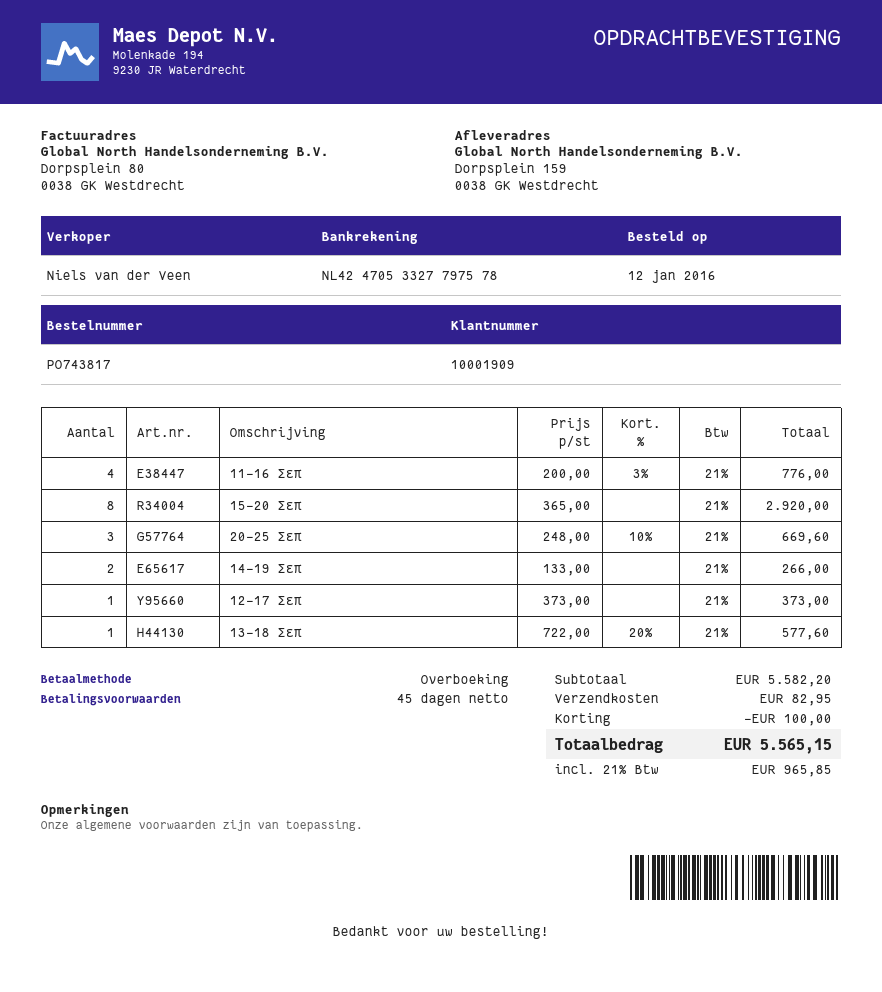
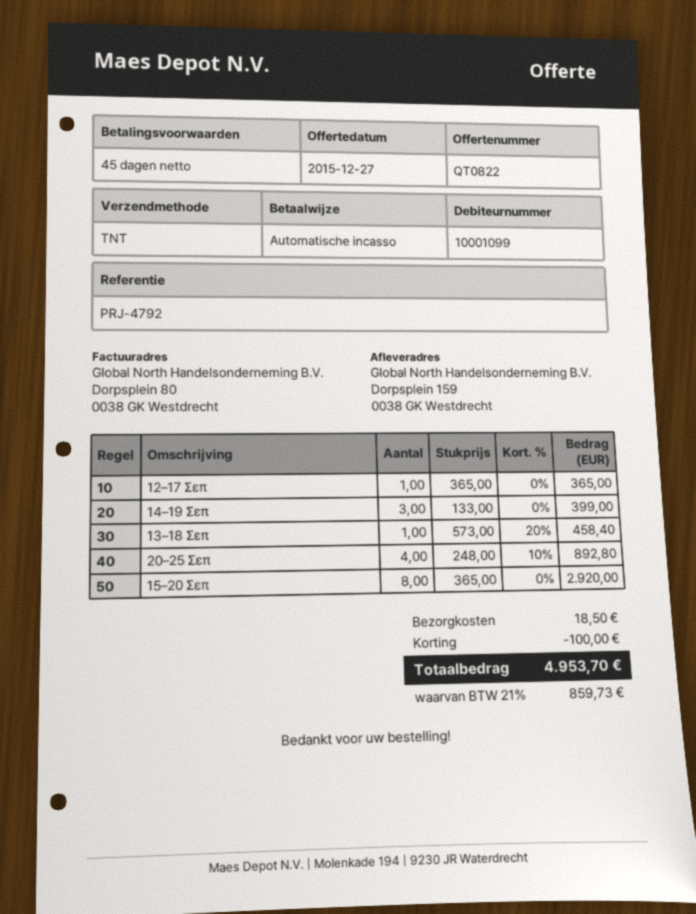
customer number: 10001909 -> 10001099
payment method: bank transfer -> direct debit
11–16 Σεπ: 4 x 200.00 - 3% = 776.00 -> none
20–25 Σεπ: 3 x 248.00 - 10% = 669.60 -> 4 x 248.00 - 10% = 892.80
14–19 Σεπ: 2 x 133.00 = 266.00 -> 3 x 133.00 = 399.00
12–17 Σεπ: 1 x 373.00 = 373.00 -> 1 x 365.00 = 365.00
13–18 Σεπ: 1 x 722.00 - 20% = 577.60 -> 1 x 573.00 - 20% = 458.40
shipping: 82.95 -> 18.50
tax: 21% = 965.85 -> 21% = 859.73
total: 5565.15 -> 4953.70

